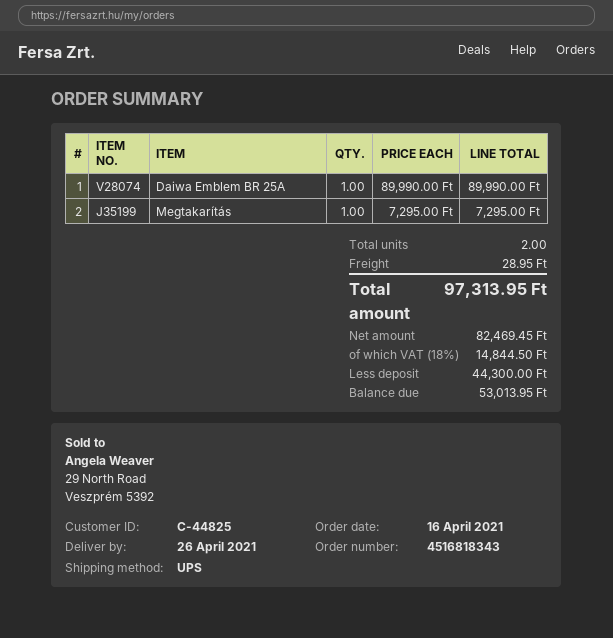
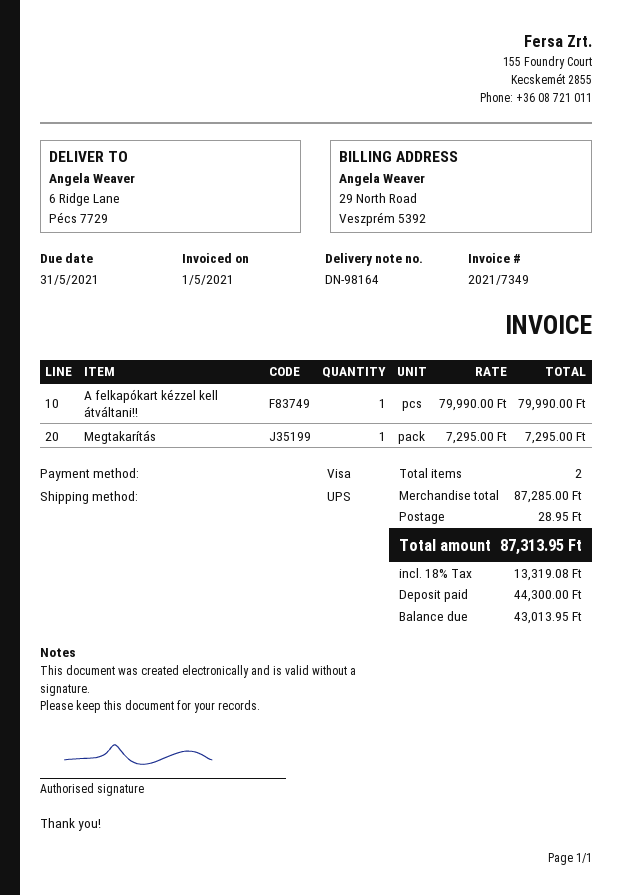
Daiwa Emblem BR 25A: 1 x 89990.00 = 89990.00 -> none
A felkapókart kézzel kell átváltani!!: none -> 1 x 79990.00 = 79990.00
tax: 18% = 14844.50 -> 18% = 13319.08
total: 97313.95 -> 87313.95
balance: 53013.95 -> 43013.95

